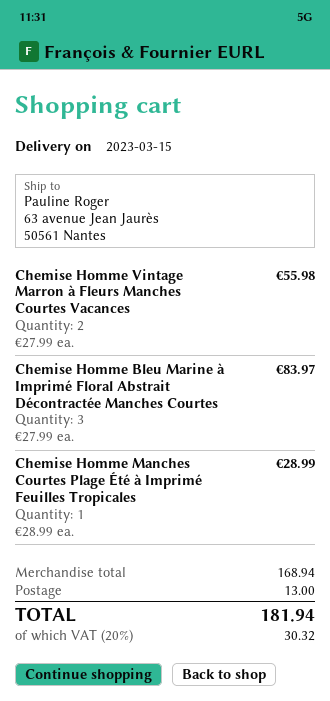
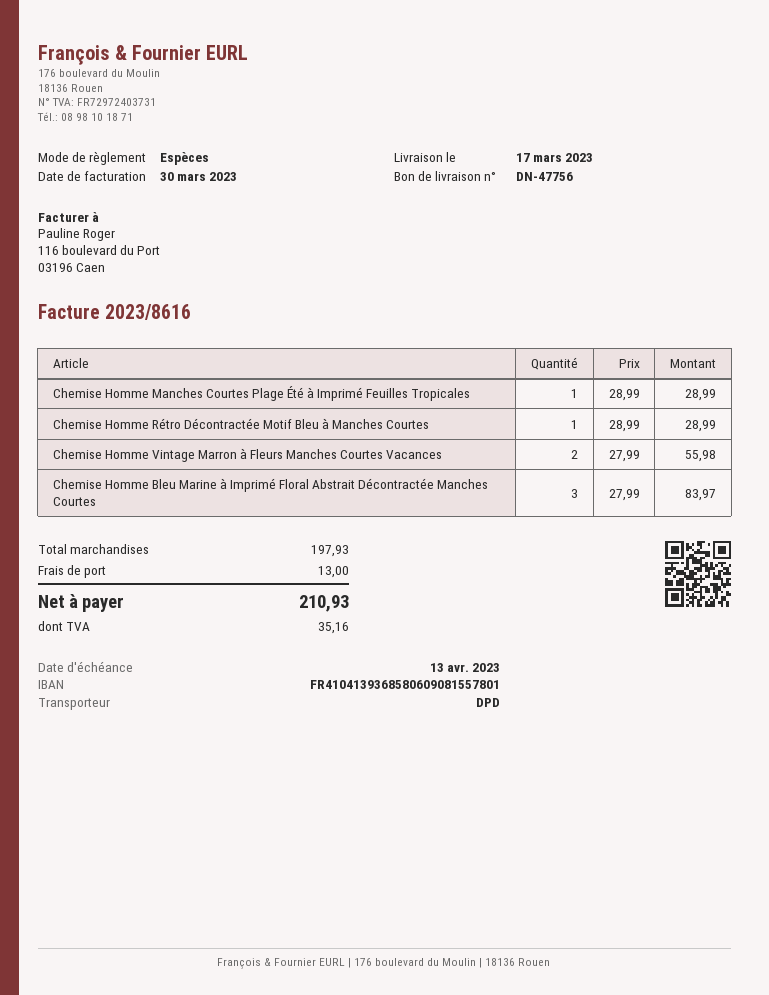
delivery date: 2023-03-15 -> 2023-03-17
Chemise Homme Rétro Décontractée Motif Bleu à Manches Courtes: none -> 1 x 28.99 = 28.99
subtotal: 168.94 -> 197.93
tax: 30.32 -> 35.16
total: 181.94 -> 210.93

